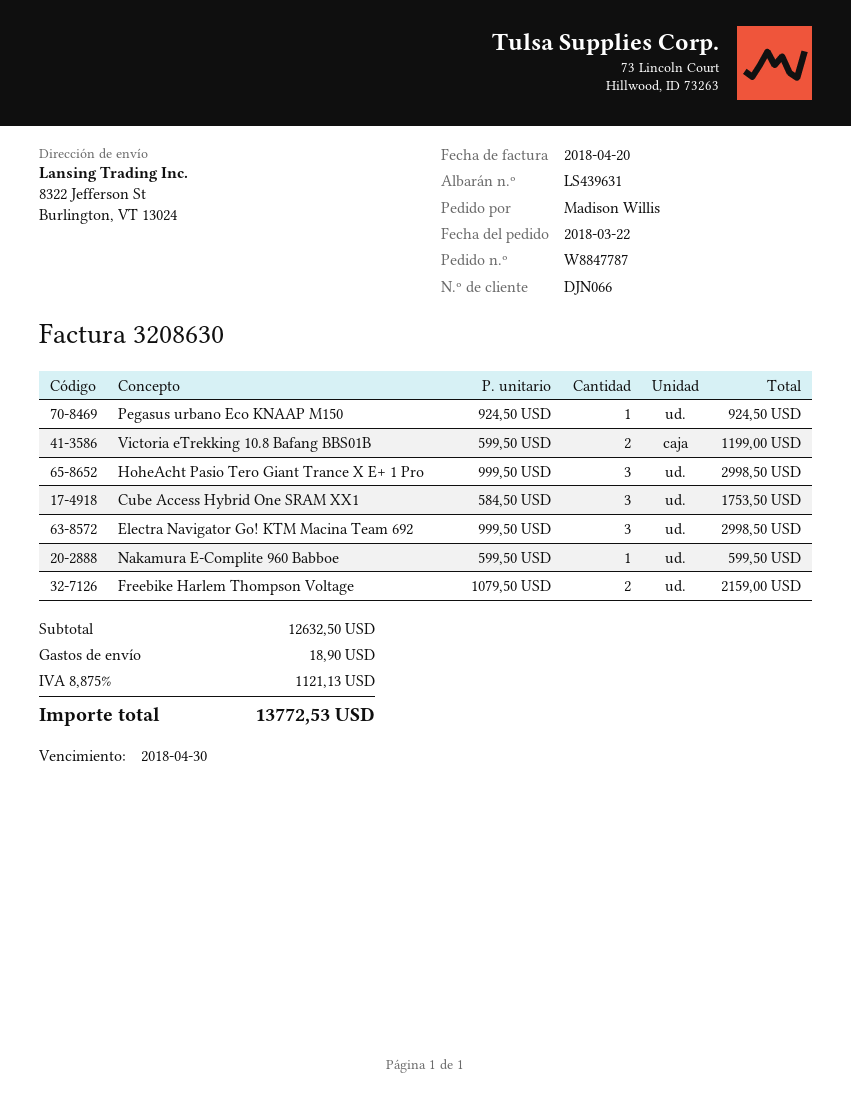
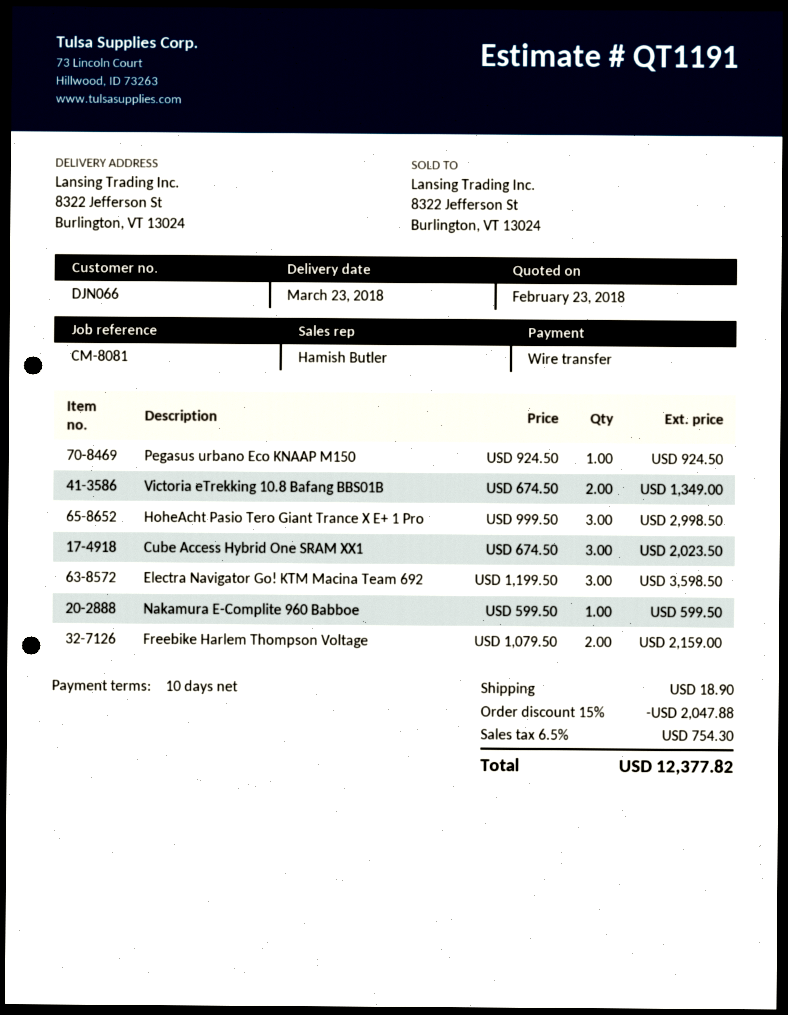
Victoria eTrekking 10.8 Bafang BBS01B: 2 x 599.50 = 1199.00 -> 2 x 674.50 = 1349.00
Cube Access Hybrid One SRAM XX1: 3 x 584.50 = 1753.50 -> 3 x 674.50 = 2023.50
Electra Navigator Go! KTM Macina Team 692: 3 x 999.50 = 2998.50 -> 3 x 1199.50 = 3598.50
discount: none -> 15% = 2047.88
tax: 8.875% = 1121.13 -> 6.5% = 754.30
total: 13772.53 -> 12377.82

